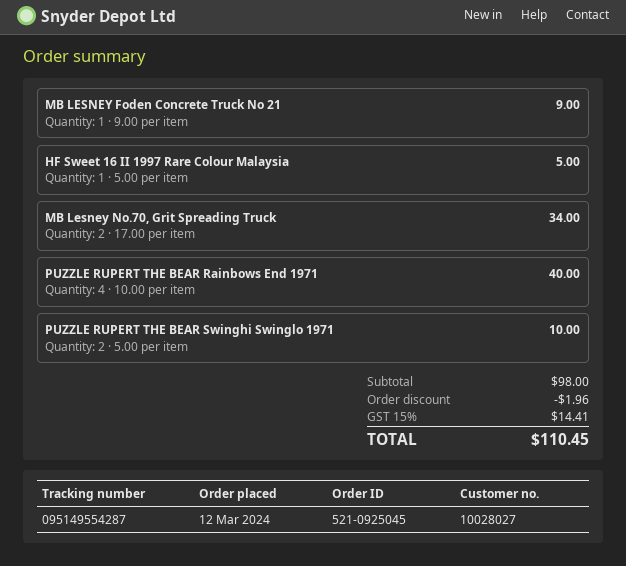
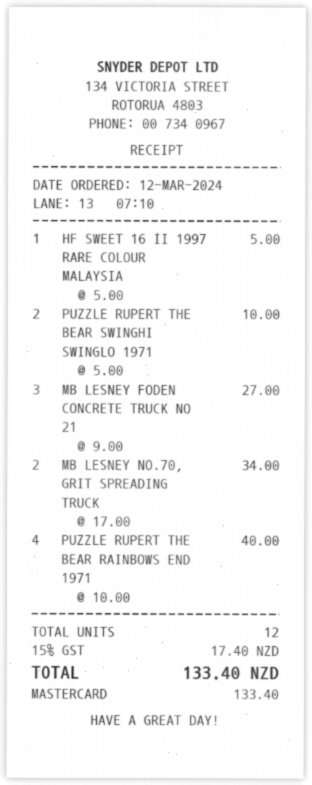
MB LESNEY Foden Concrete Truck No 21: 1 x 9.00 = 9.00 -> 3 x 9.00 = 27.00
discount: 1.96 -> none
tax: 15% = 14.41 -> 15% = 17.40
total: 110.45 -> 133.40

